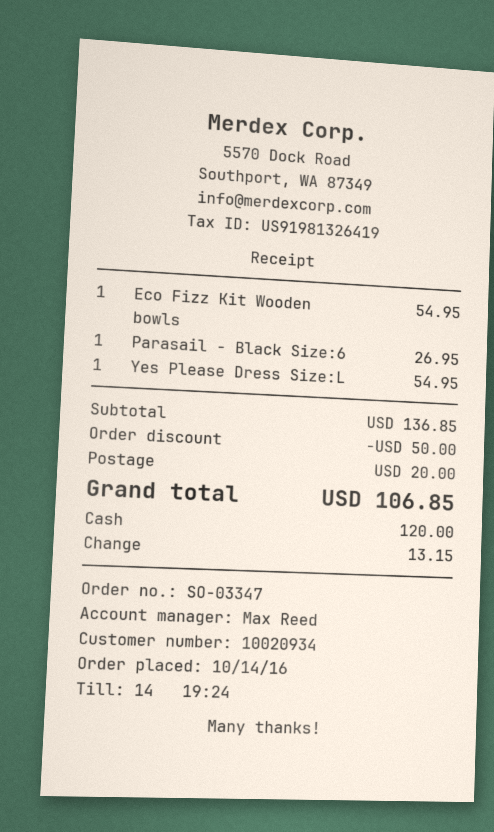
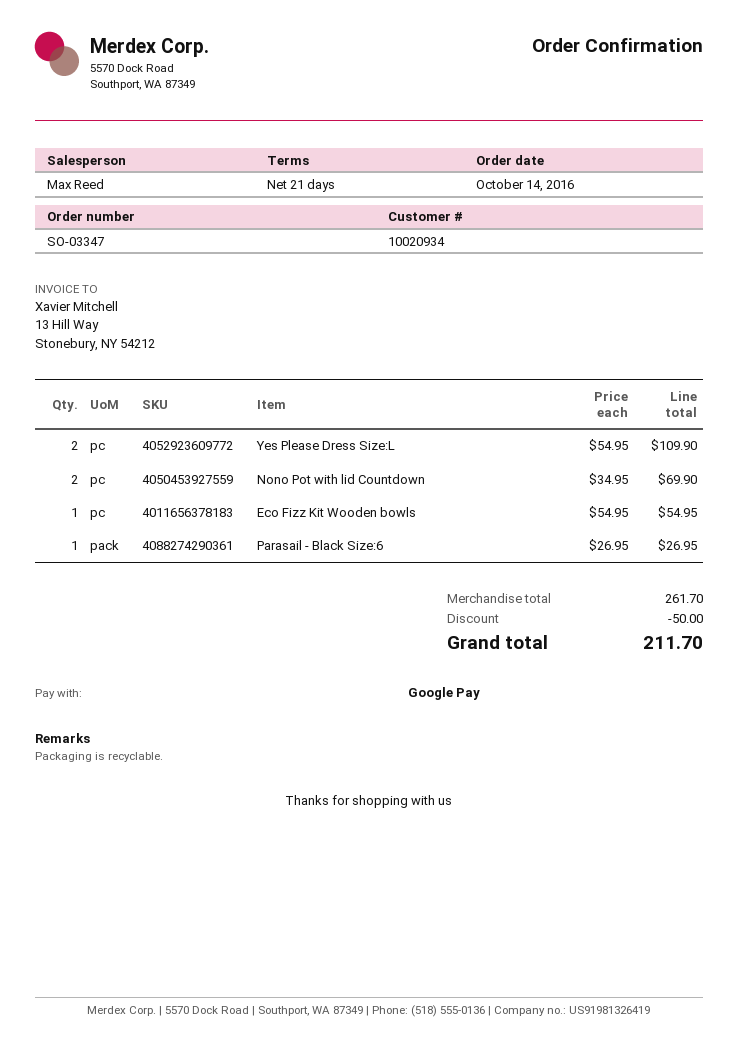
payment method: cash -> Google Pay
Yes Please Dress Size:L: 1 x 54.95 = 54.95 -> 2 x 54.95 = 109.90
Nono Pot with lid Countdown: none -> 2 x 34.95 = 69.90
subtotal: 136.85 -> 261.70
shipping: 20.00 -> none
total: 106.85 -> 211.70

